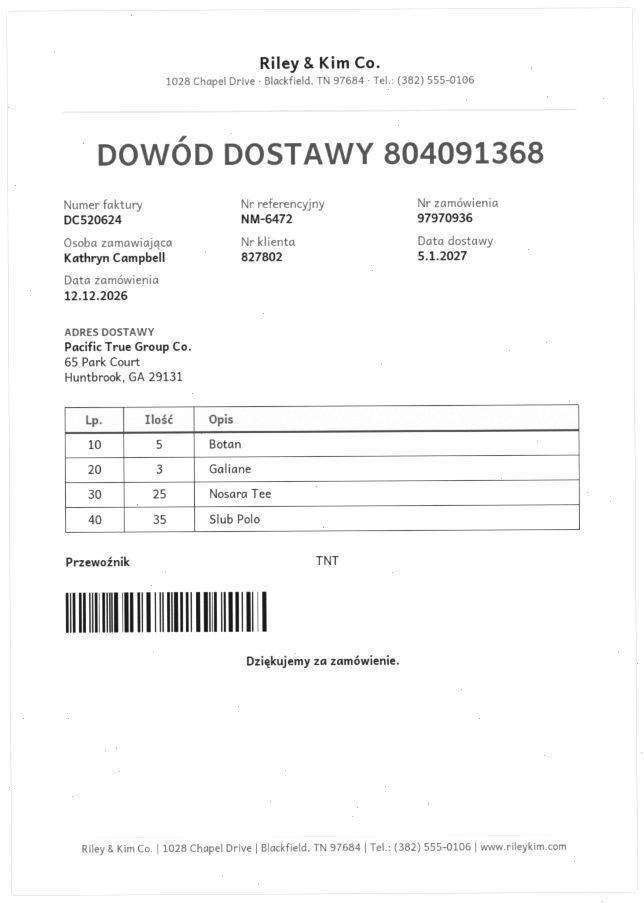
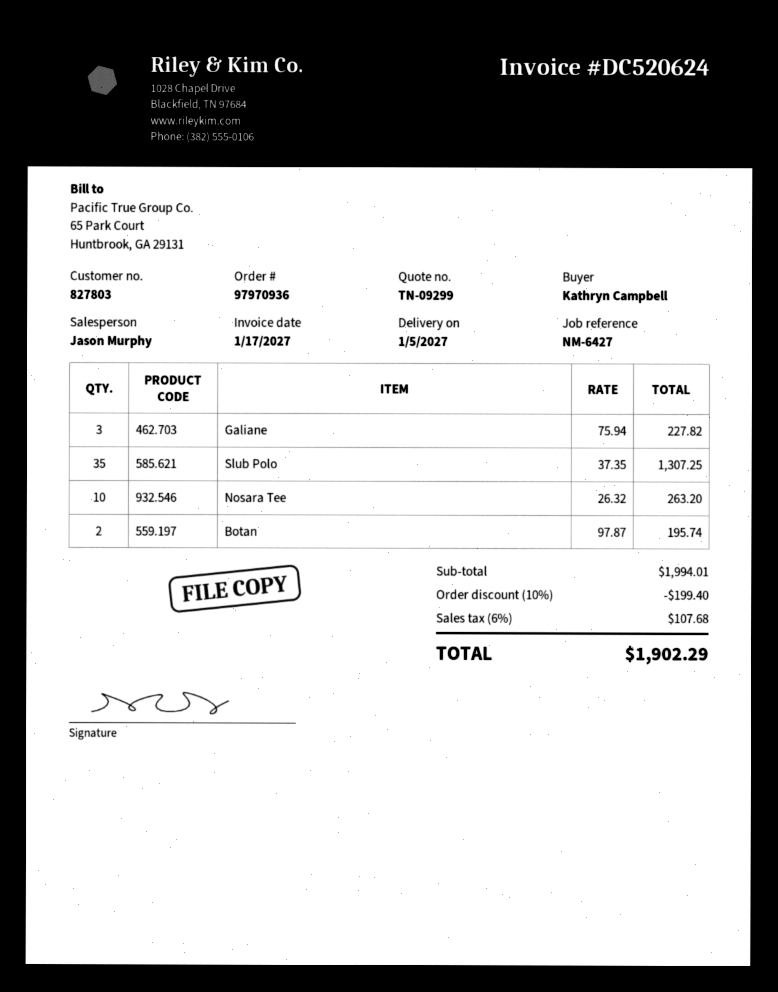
customer number: 827802 -> 827803
reference: NM-6472 -> NM-6427
Botan: 5 -> 2
Nosara Tee: 25 -> 10

